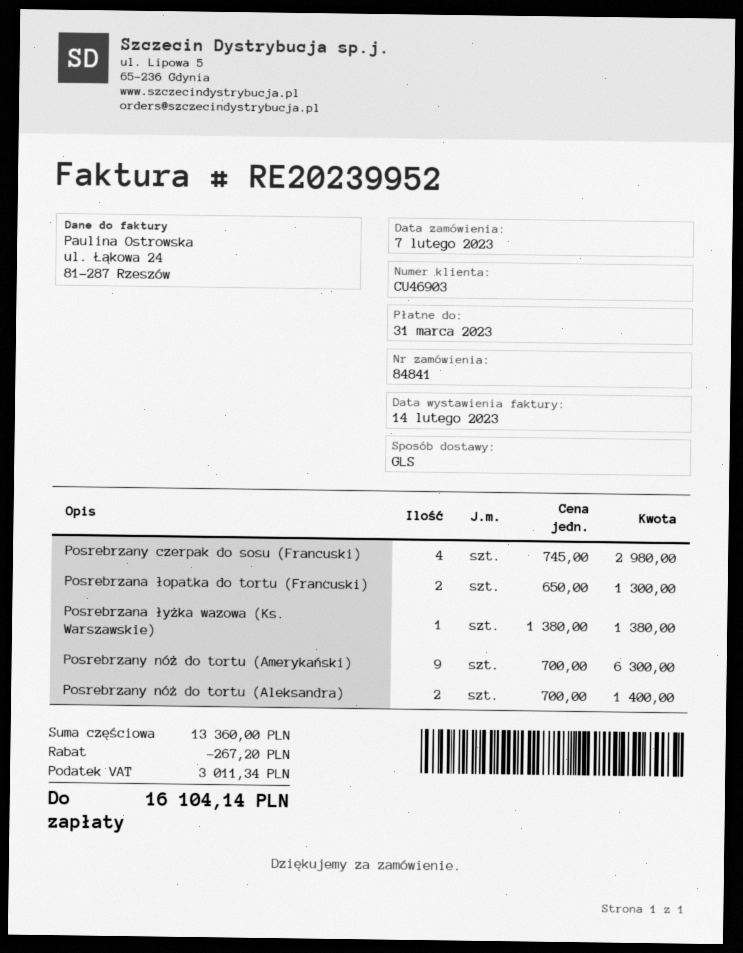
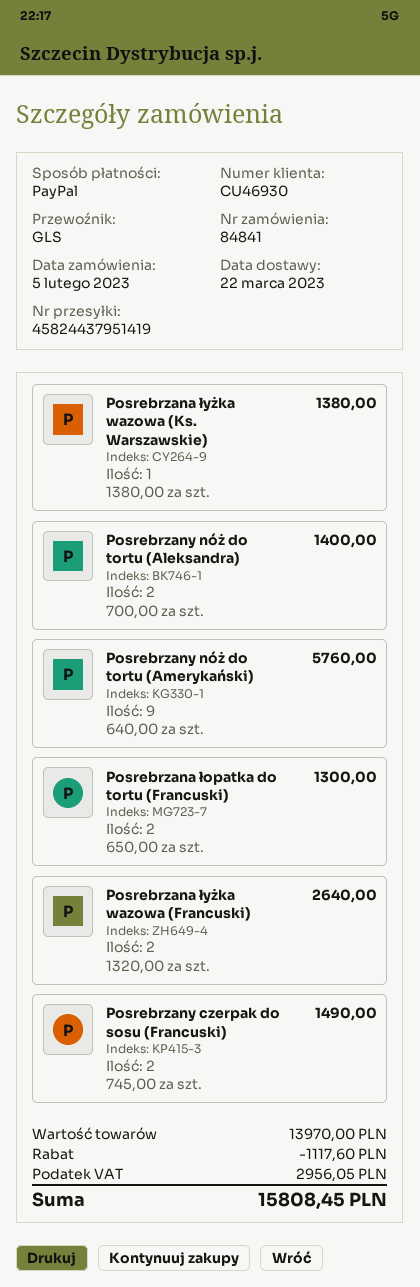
order date: 2023-02-07 -> 2023-02-05
customer number: CU46903 -> CU46930
Posrebrzany czerpak do sosu (Francuski): 4 x 745.00 = 2980.00 -> 2 x 745.00 = 1490.00
Posrebrzany nóż do tortu (Amerykański): 9 x 700.00 = 6300.00 -> 9 x 640.00 = 5760.00
Posrebrzana łyżka wazowa (Francuski): none -> 2 x 1320.00 = 2640.00
subtotal: 13360.00 -> 13970.00
discount: 267.20 -> 1117.60
tax: 3011.34 -> 2956.05
total: 16104.14 -> 15808.45

